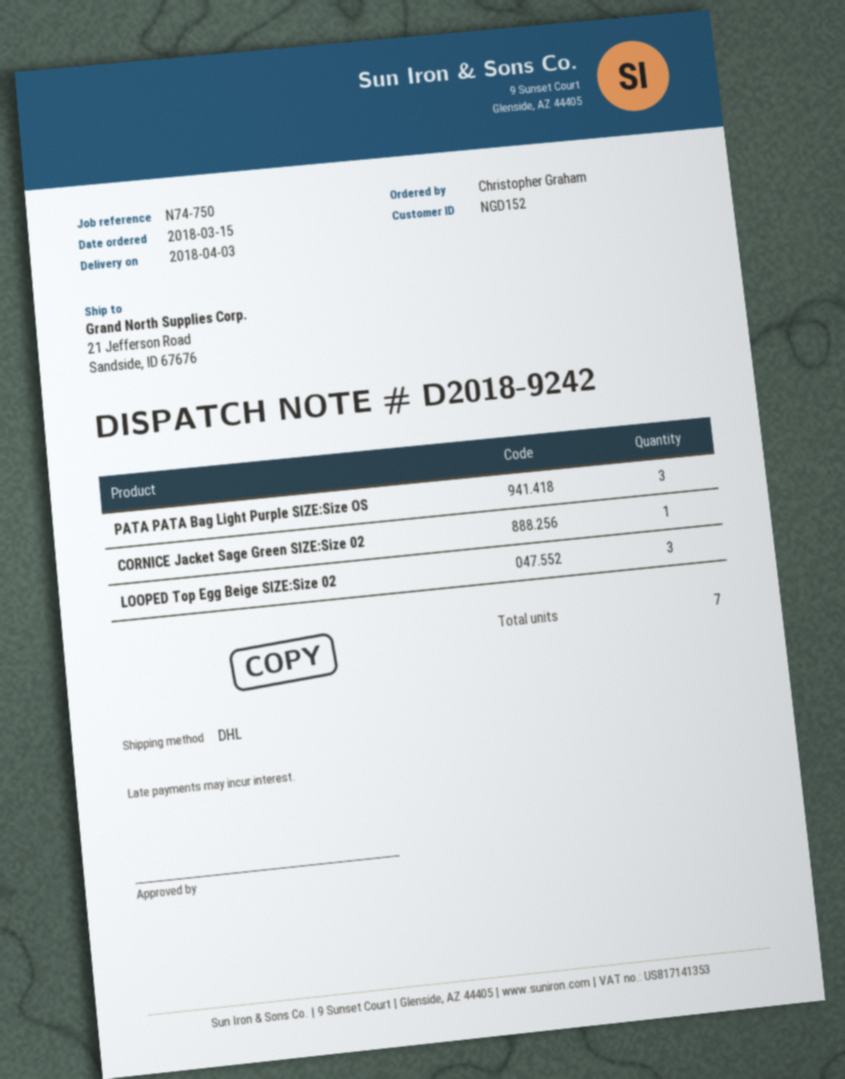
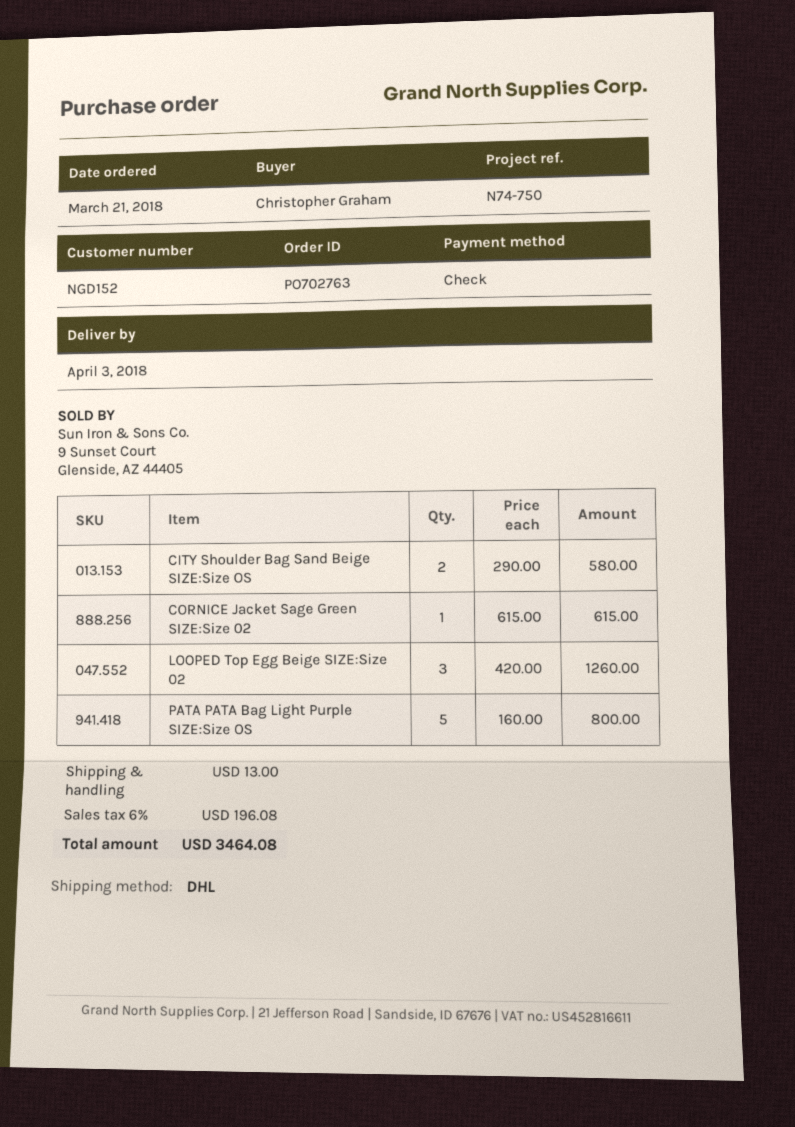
order date: 2018-03-15 -> 2018-03-21
PATA PATA Bag Light Purple SIZE:Size OS: 3 -> 5
CITY Shoulder Bag Sand Beige SIZE:Size OS: none -> 2

